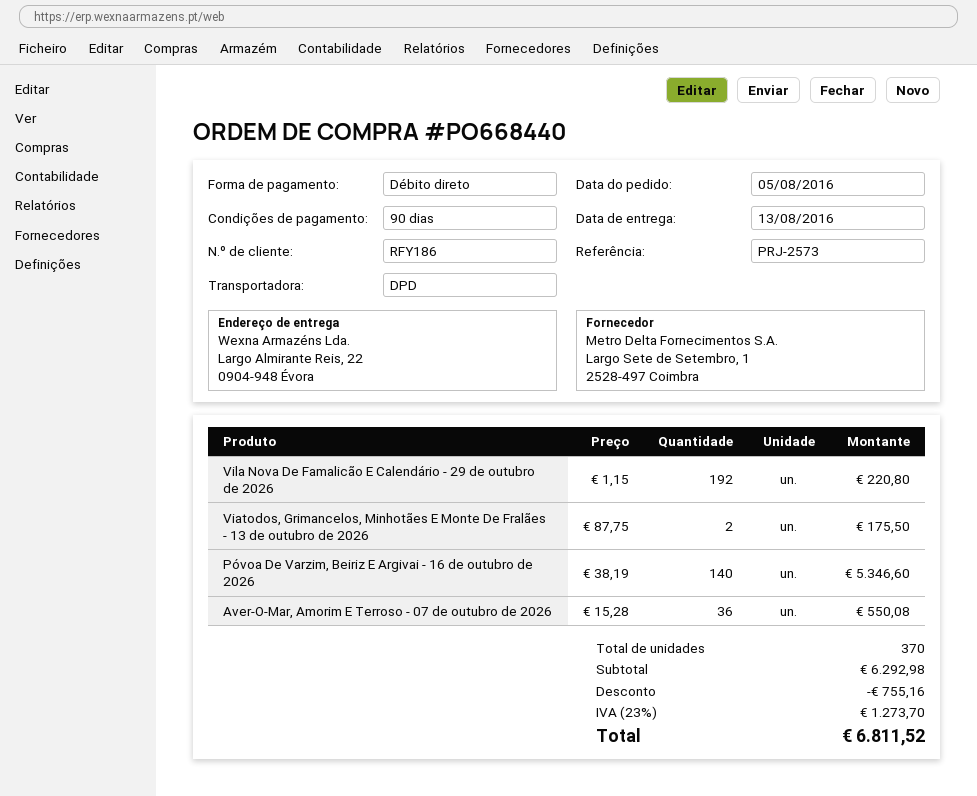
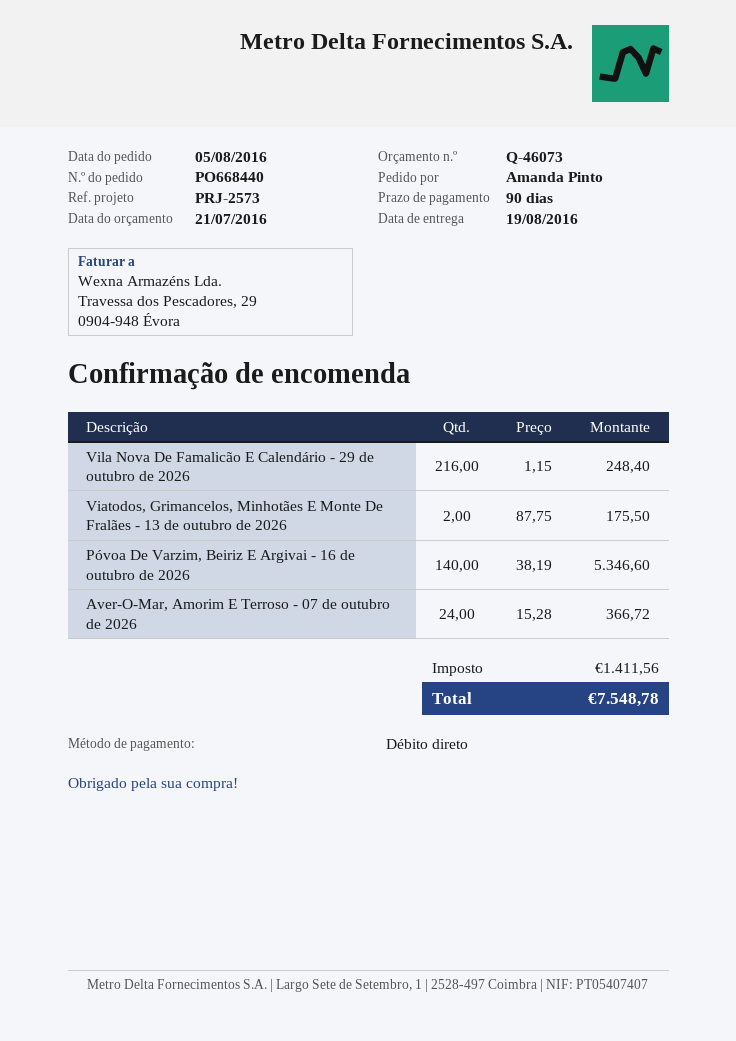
delivery date: 2016-08-13 -> 2016-08-19
Vila Nova De Famalicão E Calendário - 29 de outubro de 2026: 192 x 1.15 = 220.80 -> 216 x 1.15 = 248.40
Aver-O-Mar, Amorim E Terroso - 07 de outubro de 2026: 36 x 15.28 = 550.08 -> 24 x 15.28 = 366.72
discount: 755.16 -> none
tax: 1273.70 -> 1411.56
total: 6811.52 -> 7548.78

